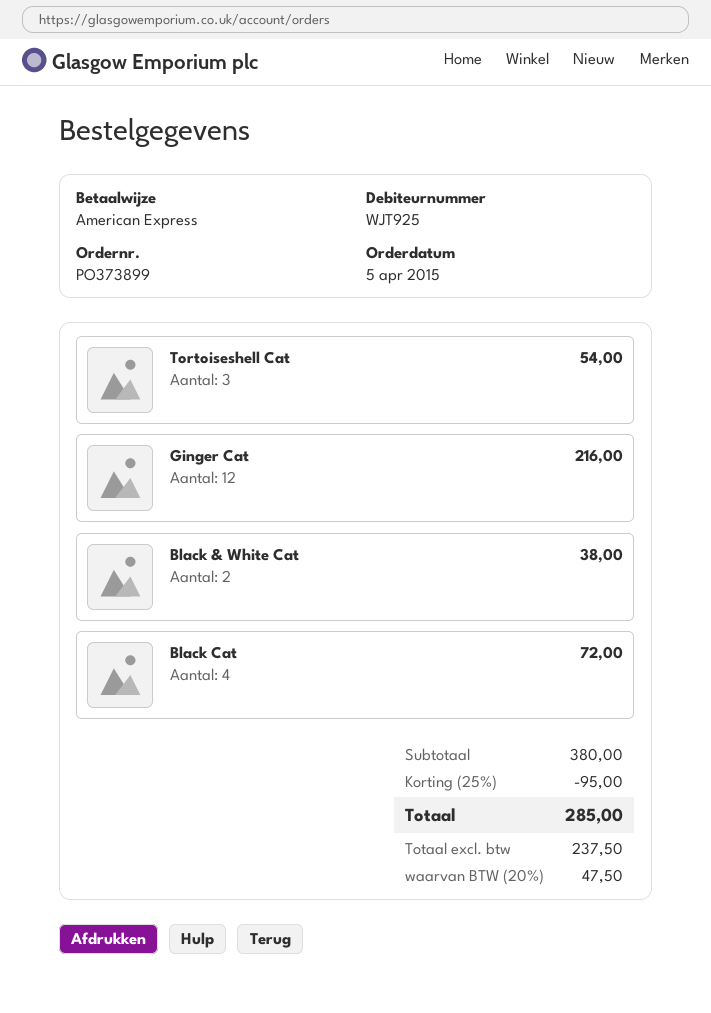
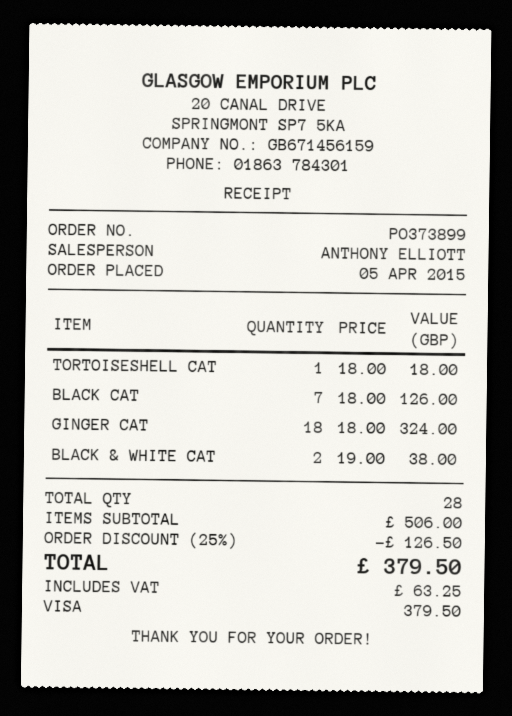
payment method: American Express -> Visa
Tortoiseshell Cat: 3 for 54.00 -> 1 for 18.00
Ginger Cat: 12 for 216.00 -> 18 for 324.00
Black Cat: 4 for 72.00 -> 7 for 126.00
subtotal: 380.00 -> 506.00
discount: 25% = 95.00 -> 25% = 126.50
tax: 47.50 -> 63.25
total: 285.00 -> 379.50

